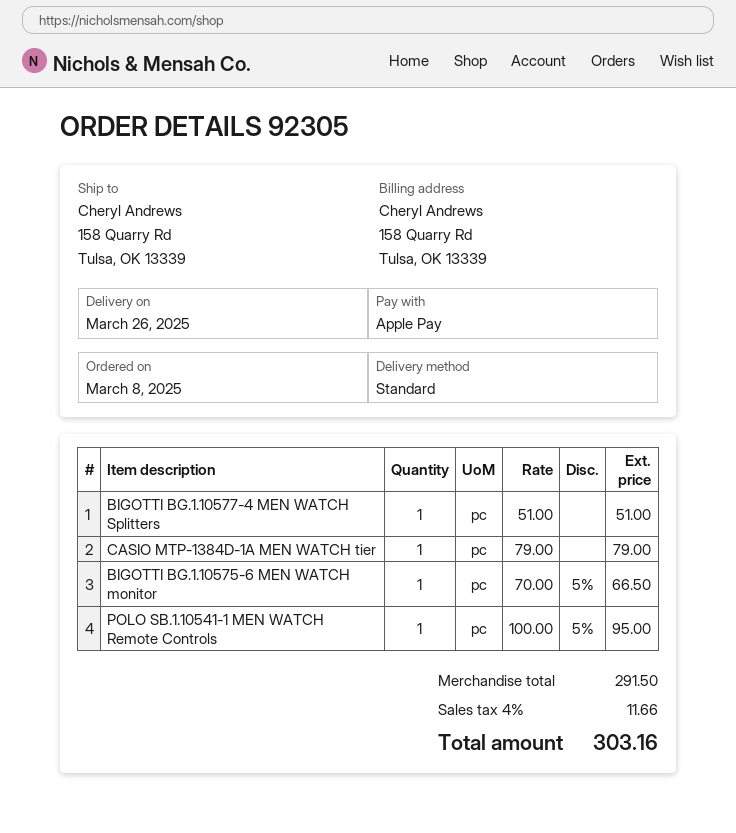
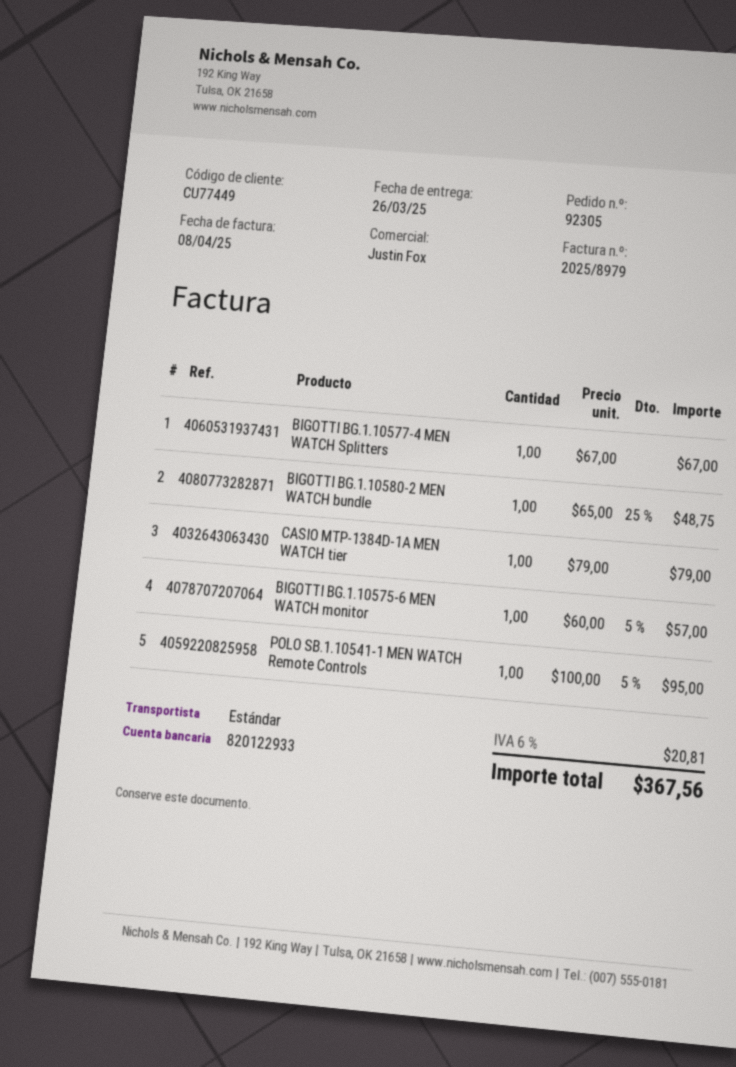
BIGOTTI BG.1.10577-4 MEN WATCH Splitters: 1 x 51.00 = 51.00 -> 1 x 67.00 = 67.00
BIGOTTI BG.1.10575-6 MEN WATCH monitor: 1 x 70.00 - 5% = 66.50 -> 1 x 60.00 - 5% = 57.00
BIGOTTI BG.1.10580-2 MEN WATCH bundle: none -> 1 x 65.00 - 25% = 48.75
tax: 4% = 11.66 -> 6% = 20.81
total: 303.16 -> 367.56

